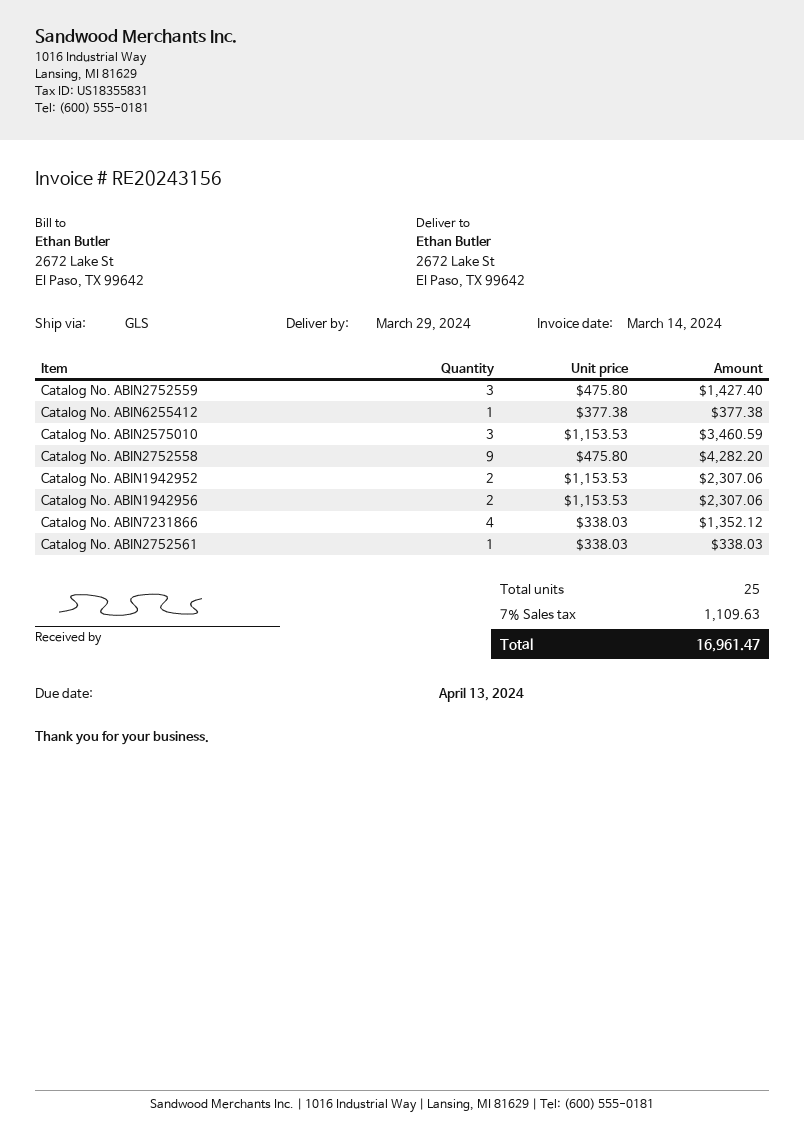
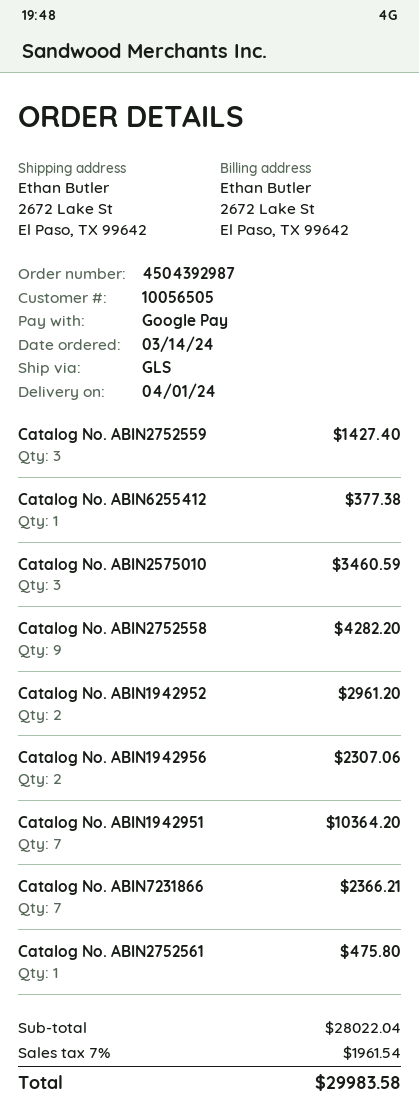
delivery date: 2024-03-29 -> 2024-04-01
Catalog No. ABIN1942952: 2 for 2307.06 -> 2 for 2961.20
Catalog No. ABIN7231866: 4 for 1352.12 -> 7 for 2366.21
Catalog No. ABIN2752561: 1 for 338.03 -> 1 for 475.80
Catalog No. ABIN1942951: none -> 7 for 10364.20
tax: 7% = 1109.63 -> 7% = 1961.54
total: 16961.47 -> 29983.58

